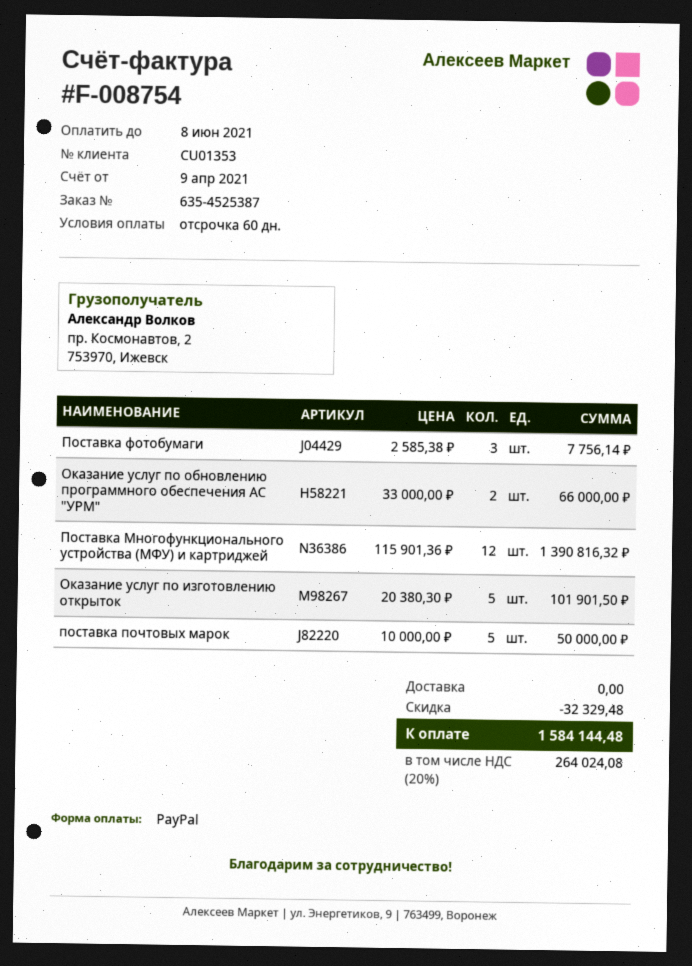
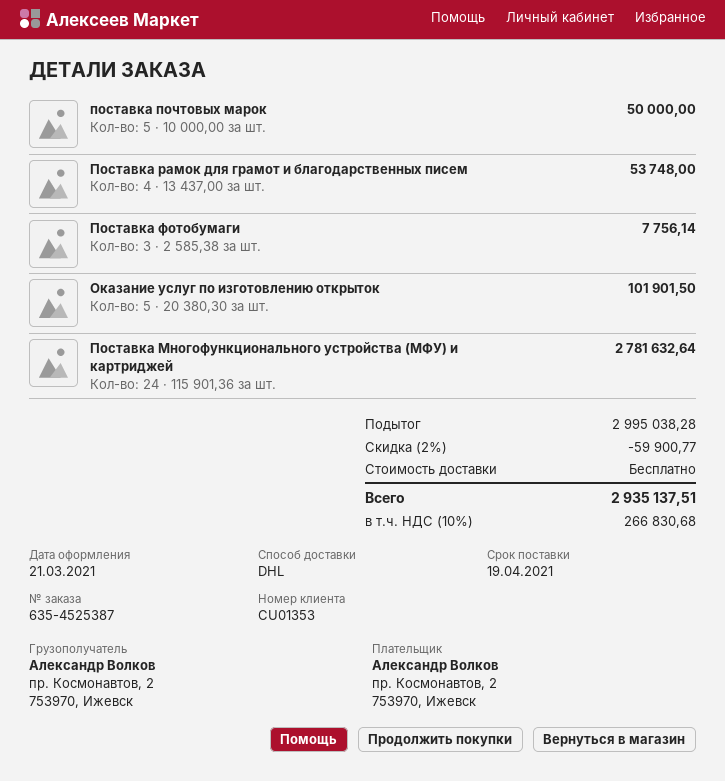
Оказание услуг по обновлению программного обеспечения АС "УРМ": 2 x 33000.00 = 66000.00 -> none
Поставка Многофункционального устройства (МФУ) и картриджей: 12 x 115901.36 = 1390816.32 -> 24 x 115901.36 = 2781632.64
Поставка рамок для грамот и благодарственных писем: none -> 4 x 13437.00 = 53748.00
discount: 32329.48 -> 59900.77
tax: 20% = 264024.08 -> 10% = 266830.68
total: 1584144.48 -> 2935137.51

